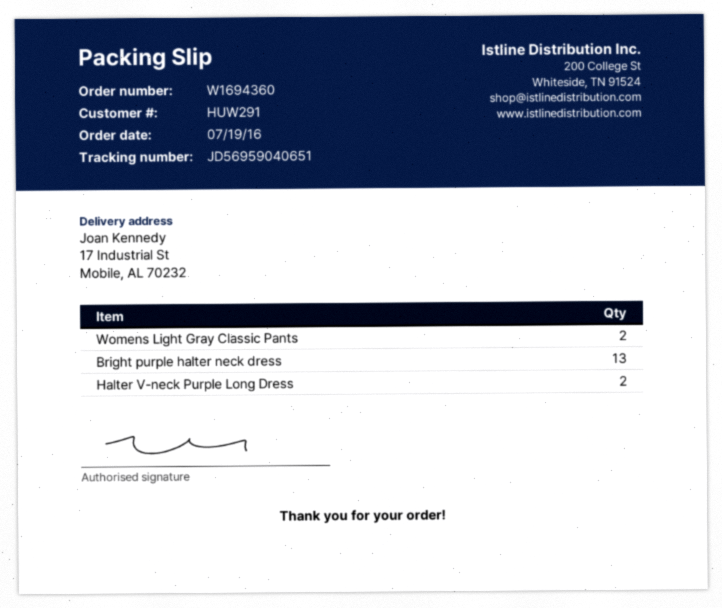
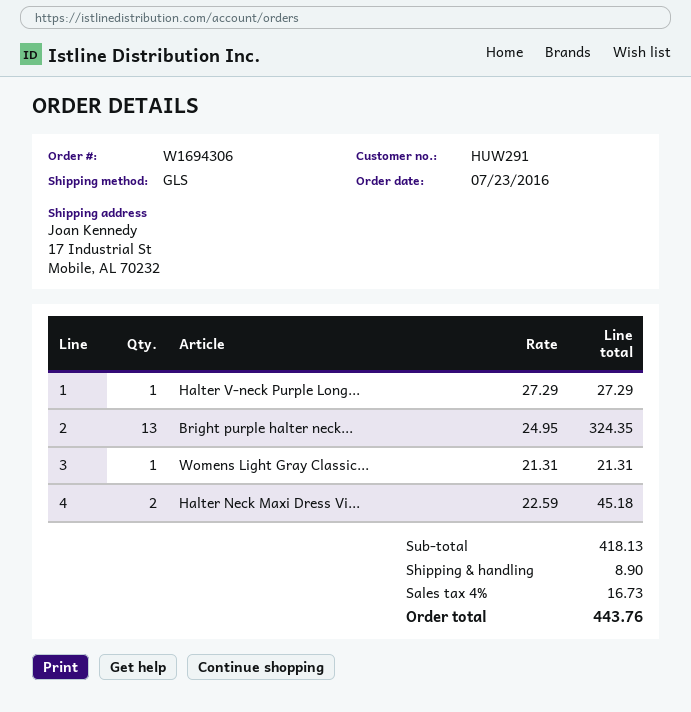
order number: W1694360 -> W1694306
order date: 2016-07-19 -> 2016-07-23
Womens Light Gray Classic Pants: 2 -> 1
Halter V-neck Purple Long Dress: 2 -> 1
Halter Neck Maxi Dress Vi...: none -> 2

